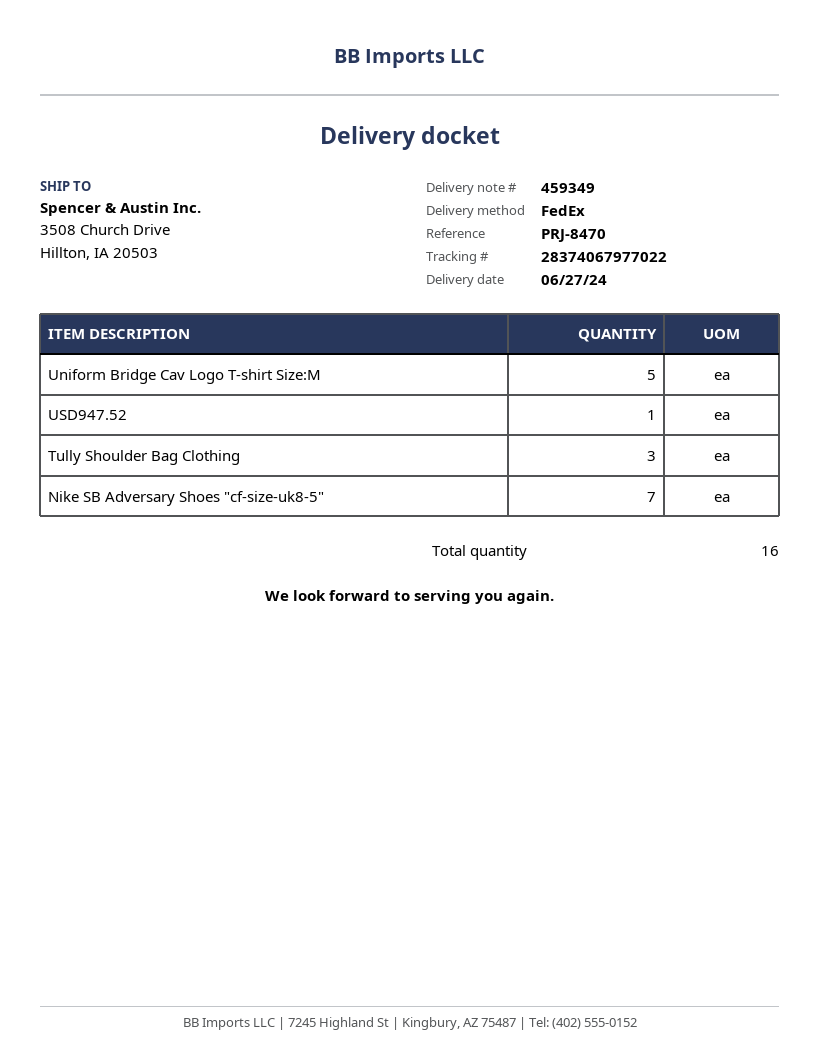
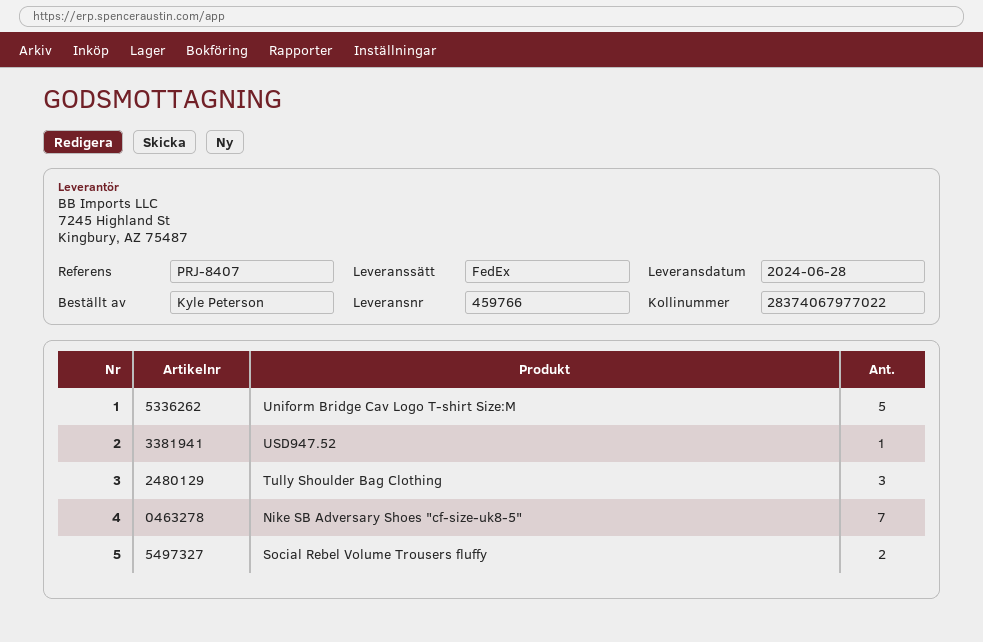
delivery note number: 459349 -> 459766
delivery date: 2024-06-27 -> 2024-06-28
reference: PRJ-8470 -> PRJ-8407
Social Rebel Volume Trousers fluffy: none -> 2

